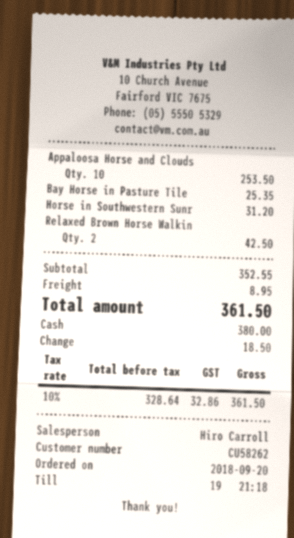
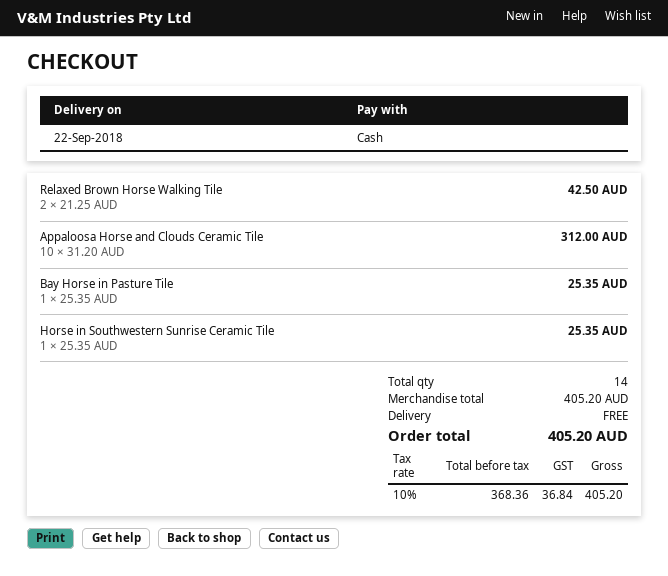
Appaloosa Horse and Clouds: 10 for 253.50 -> 10 for 312.00
Horse in Southwestern Sunr: 1 for 31.20 -> 1 for 25.35
subtotal: 352.55 -> 405.20
shipping: 8.95 -> 0.00
net: 328.64 -> 368.36
tax: 10% = 32.86 -> 10% = 36.84
total: 361.50 -> 405.20

